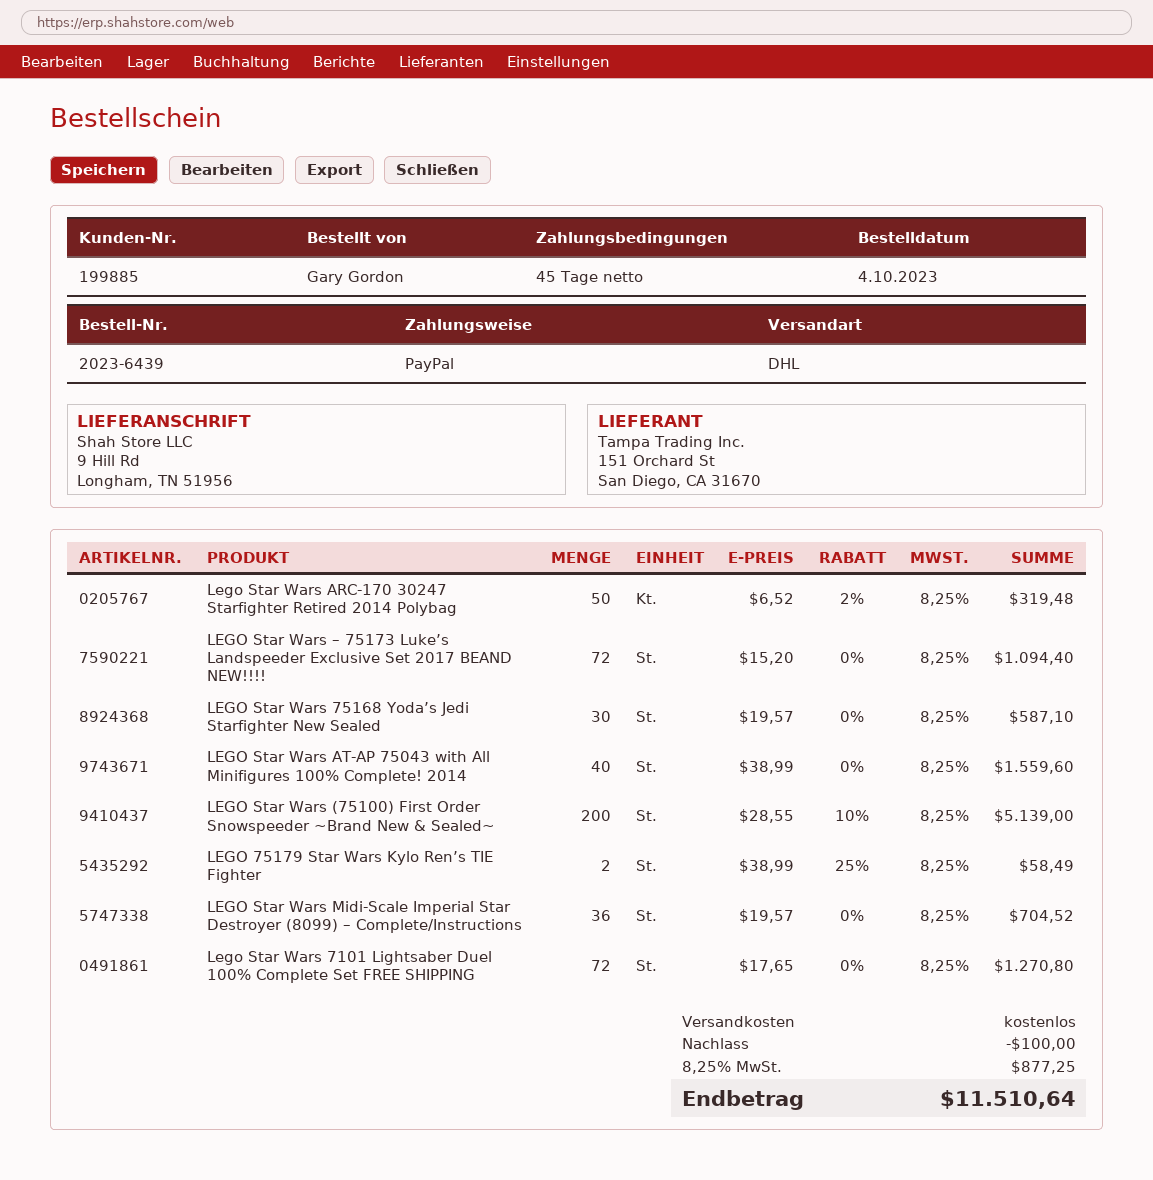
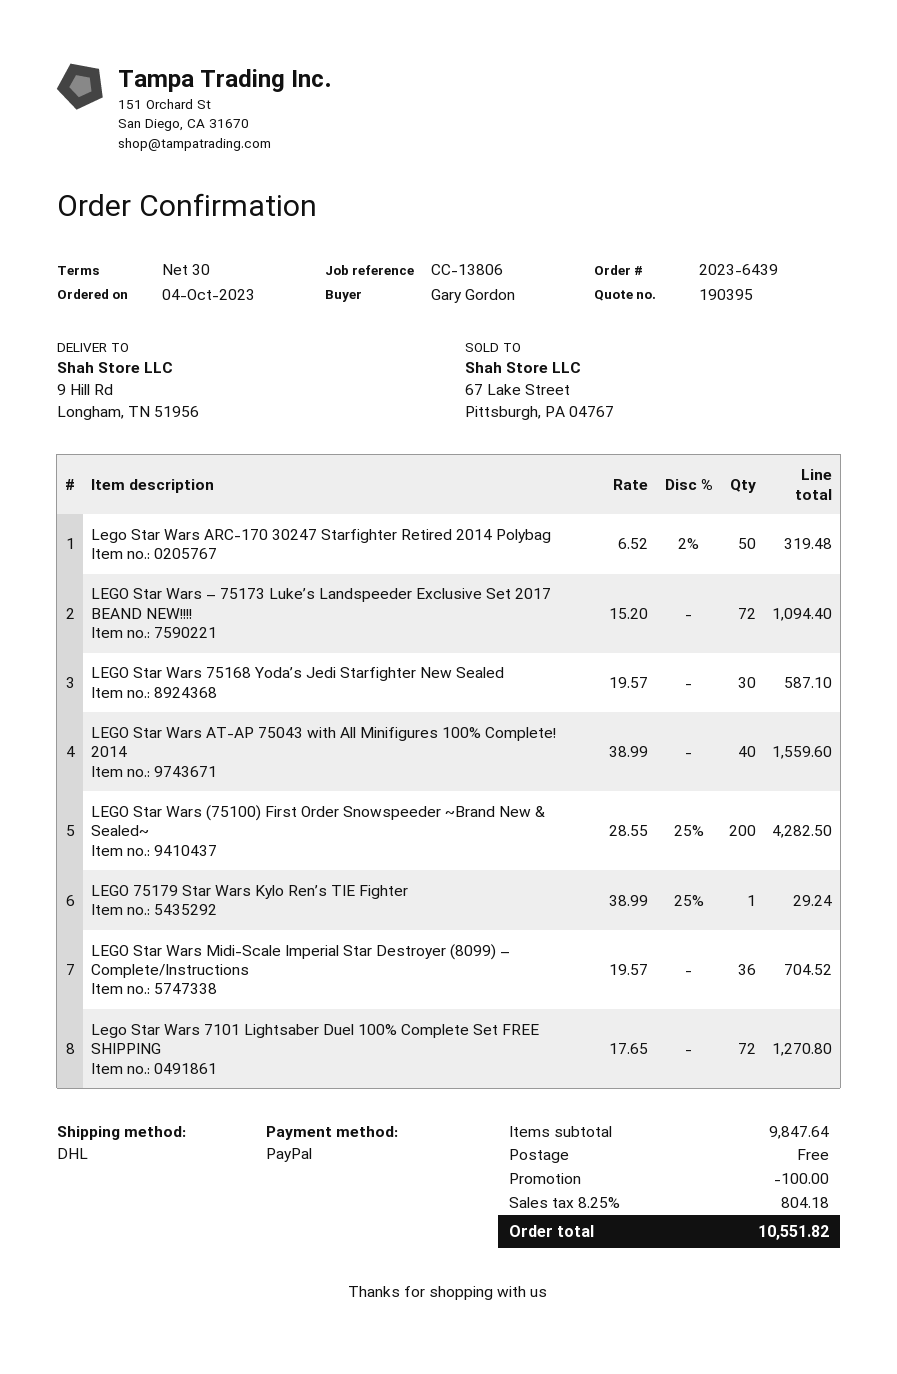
payment terms: 45 days -> 30 days
LEGO Star Wars (75100) First Order Snowspeeder ~Brand New & Sealed~: 200 x 28.55 - 10% = 5139.00 -> 200 x 28.55 - 25% = 4282.50
LEGO 75179 Star Wars Kylo Ren’s TIE Fighter: 2 x 38.99 - 25% = 58.49 -> 1 x 38.99 - 25% = 29.24
tax: 8.25% = 877.25 -> 8.25% = 804.18
total: 11510.64 -> 10551.82

